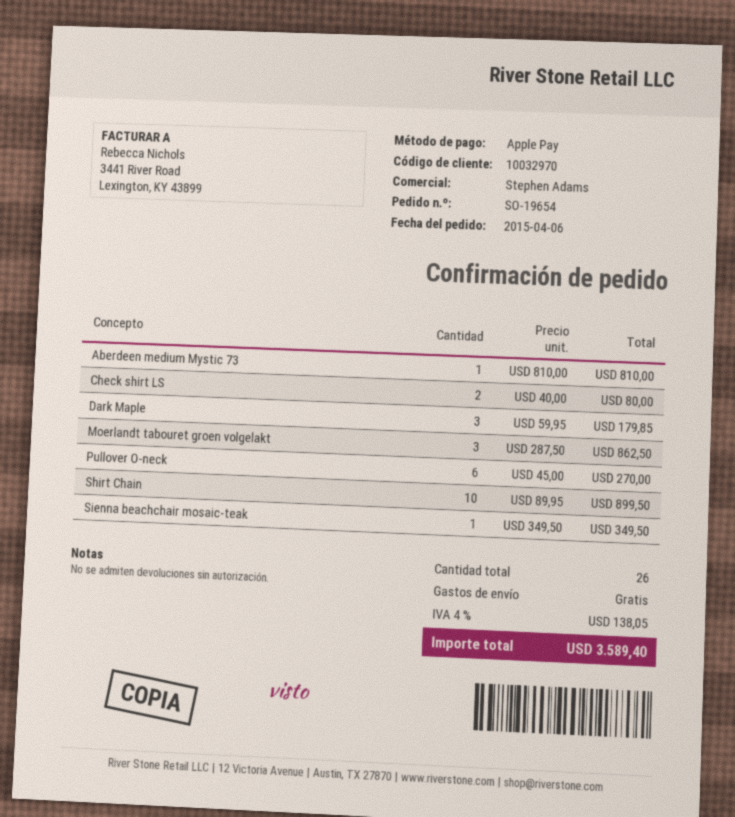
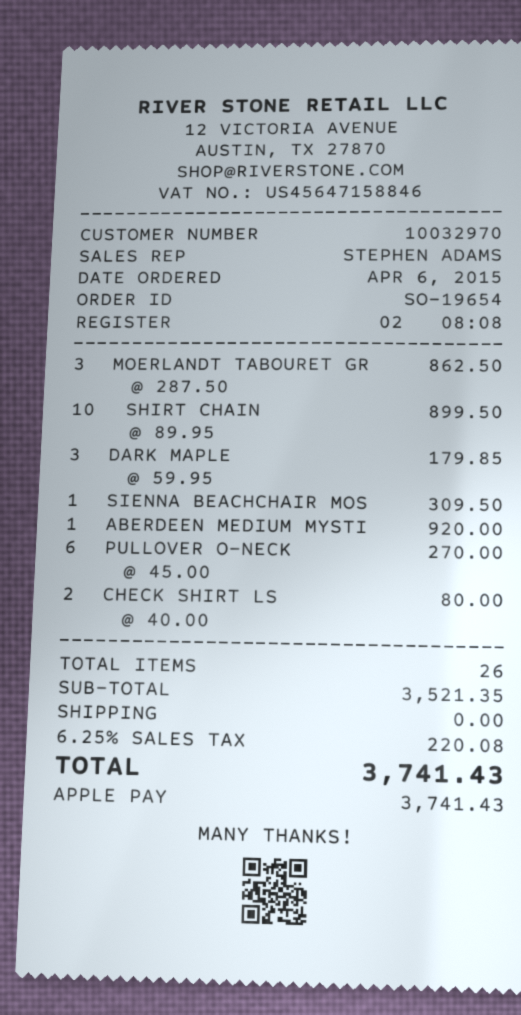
Aberdeen medium Mystic 73: 1 x 810.00 = 810.00 -> 1 x 920.00 = 920.00
Sienna beachchair mosaic-teak: 1 x 349.50 = 349.50 -> 1 x 309.50 = 309.50
tax: 4% = 138.05 -> 6.25% = 220.08
total: 3589.40 -> 3741.43

